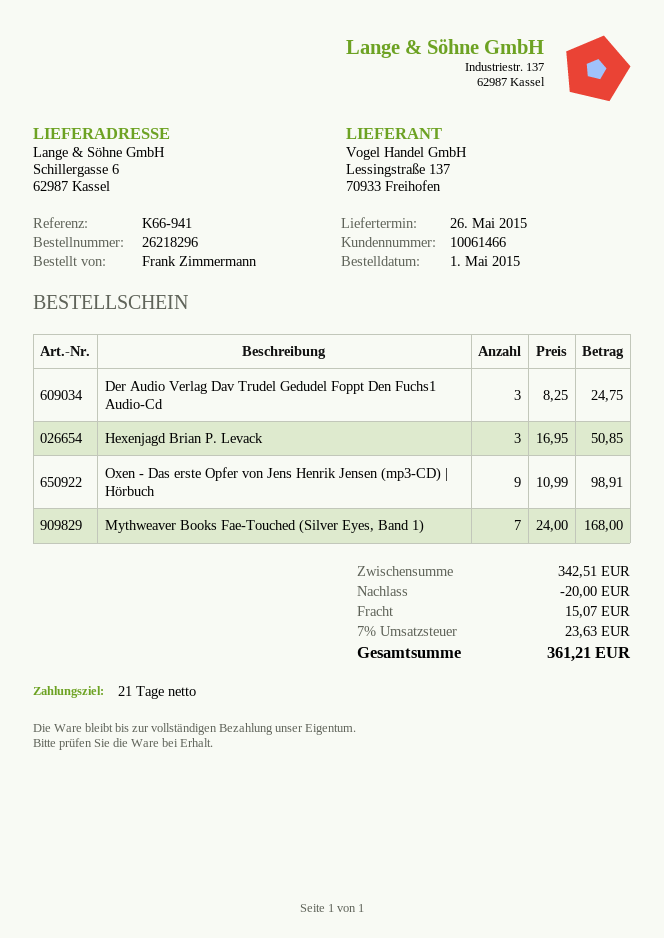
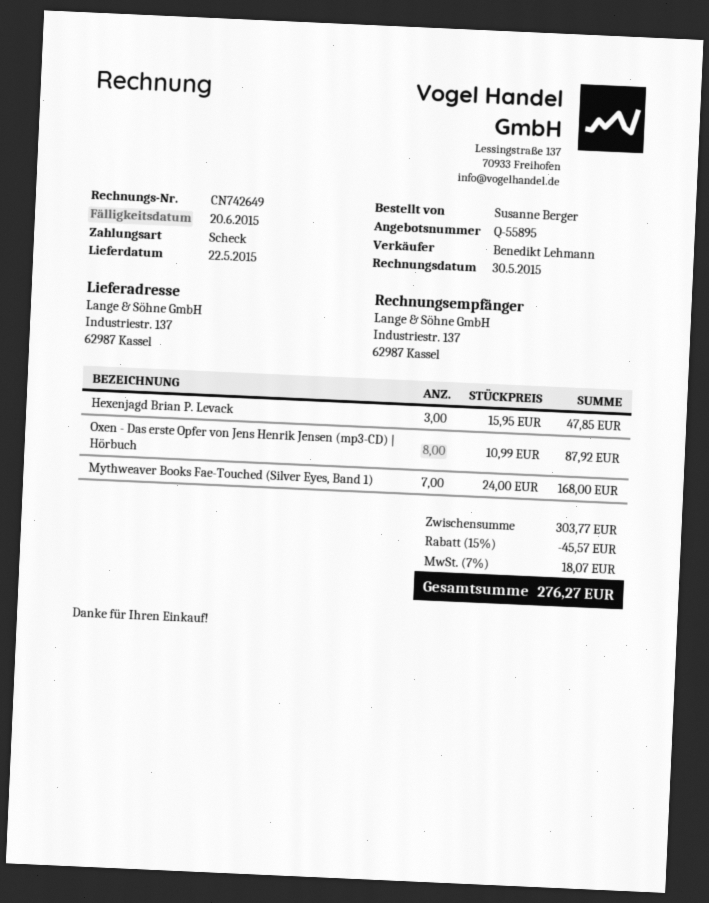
delivery date: 2015-05-26 -> 2015-05-22
ordered by: Frank Zimmermann -> Susanne Berger
ship to: Schillergasse 6, 62987 Kassel -> Industriestr. 137, 62987 Kassel
Der Audio Verlag Dav Trudel Gedudel Foppt Den Fuchs1 Audio-Cd: 3 x 8.25 = 24.75 -> none
Hexenjagd Brian P. Levack: 3 x 16.95 = 50.85 -> 3 x 15.95 = 47.85
Oxen - Das erste Opfer von Jens Henrik Jensen (mp3-CD) | Hörbuch: 9 x 10.99 = 98.91 -> 8 x 10.99 = 87.92
subtotal: 342.51 -> 303.77
discount: 20.00 -> 45.57
shipping: 15.07 -> none
tax: 7% = 23.63 -> 7% = 18.07
total: 361.21 -> 276.27

